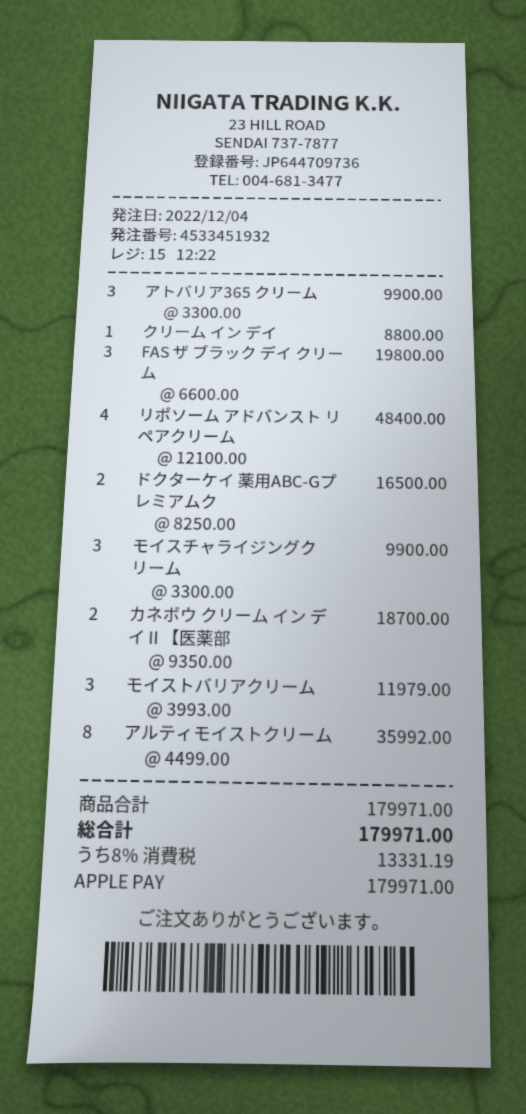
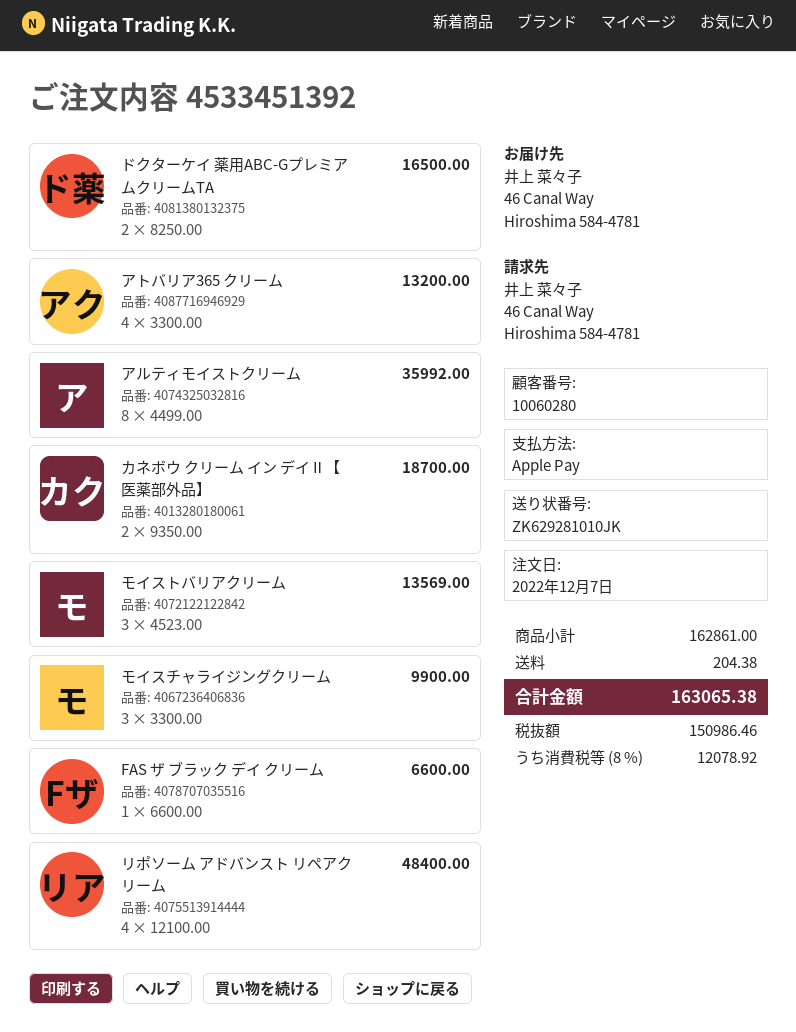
order number: 4533451932 -> 4533451392
order date: 2022-12-04 -> 2022-12-07
アトバリア365 クリーム: 3 x 3300.00 = 9900.00 -> 4 x 3300.00 = 13200.00
クリーム イン デイ: 1 x 8800.00 = 8800.00 -> none
FAS ザ ブラック デイ クリーム: 3 x 6600.00 = 19800.00 -> 1 x 6600.00 = 6600.00
モイストバリアクリーム: 3 x 3993.00 = 11979.00 -> 3 x 4523.00 = 13569.00
subtotal: 179971.00 -> 162861.00
shipping: none -> 204.38
tax: 8% = 13331.19 -> 8% = 12078.92
total: 179971.00 -> 163065.38

